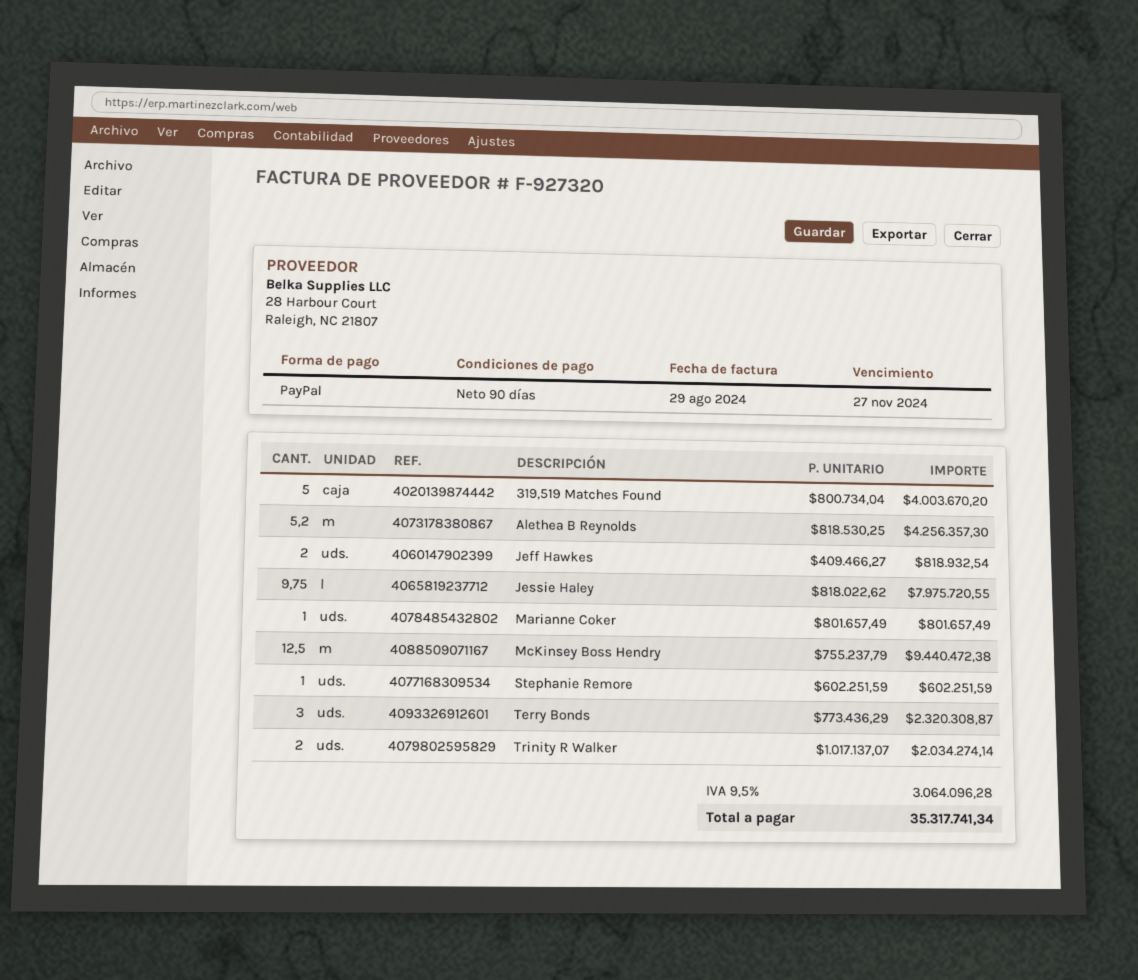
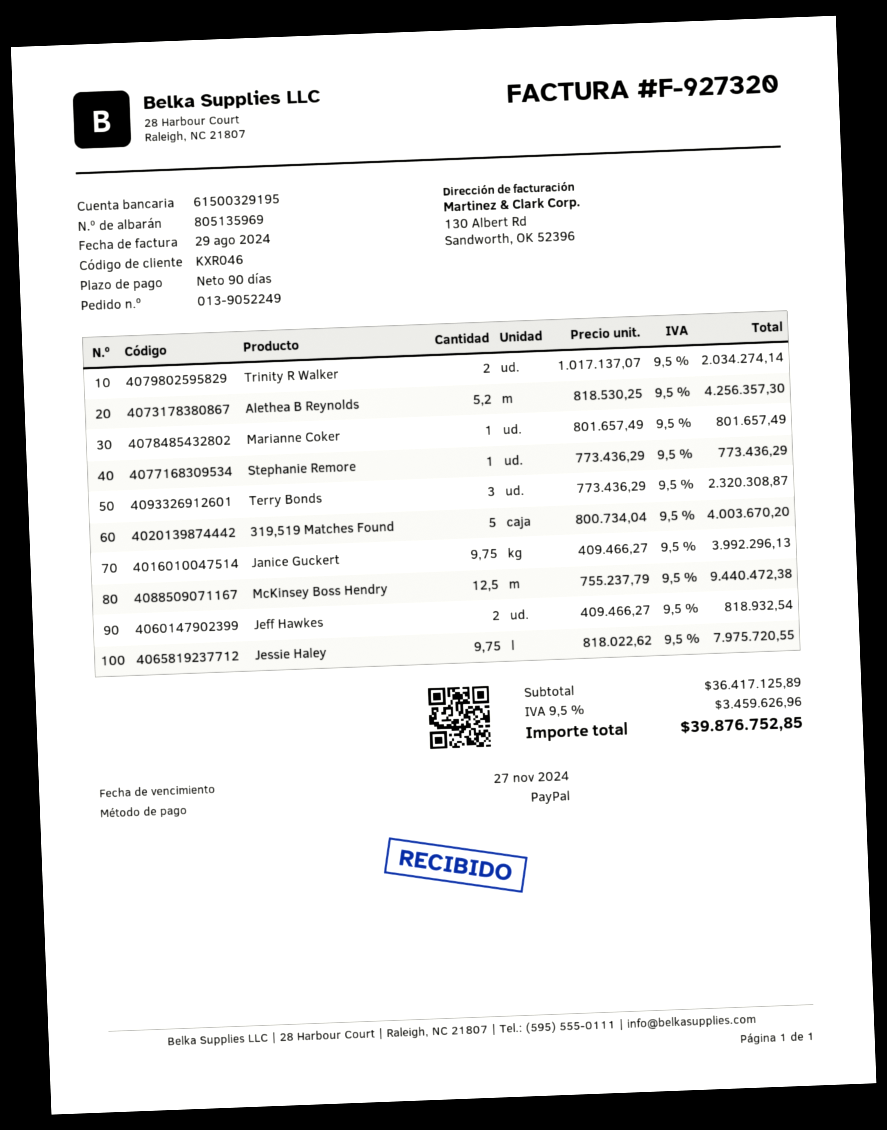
Stephanie Remore: 1 x 602251.59 = 602251.59 -> 1 x 773436.29 = 773436.29
Janice Guckert: none -> 9.75 x 409466.27 = 3992296.13
tax: 9.5% = 3064096.28 -> 9.5% = 3459626.96
total: 35317741.34 -> 39876752.85

